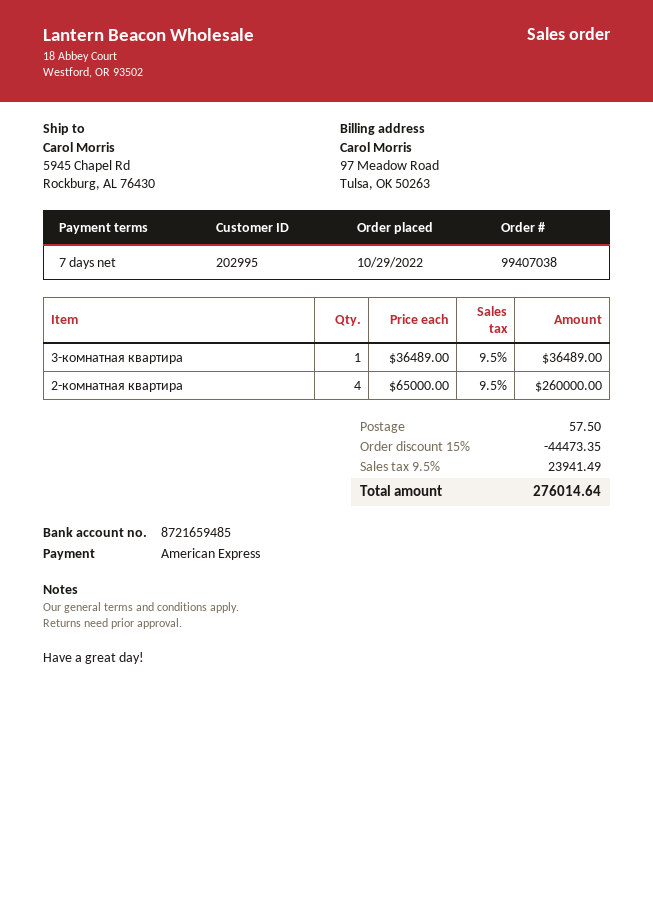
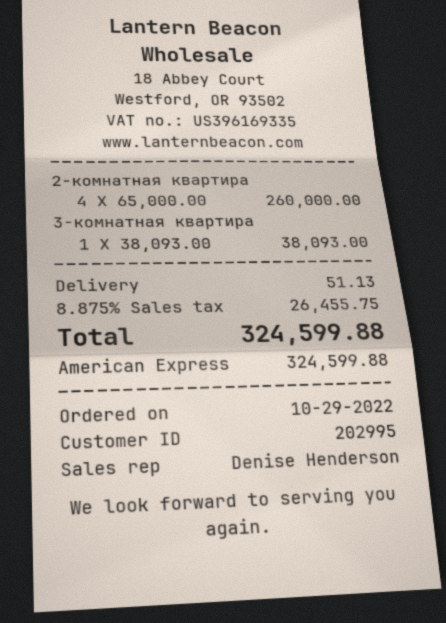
3-комнатная квартира: 1 x 36489.00 = 36489.00 -> 1 x 38093.00 = 38093.00
discount: 15% = 44473.35 -> none
shipping: 57.50 -> 51.13
tax: 9.5% = 23941.49 -> 8.875% = 26455.75
total: 276014.64 -> 324599.88

